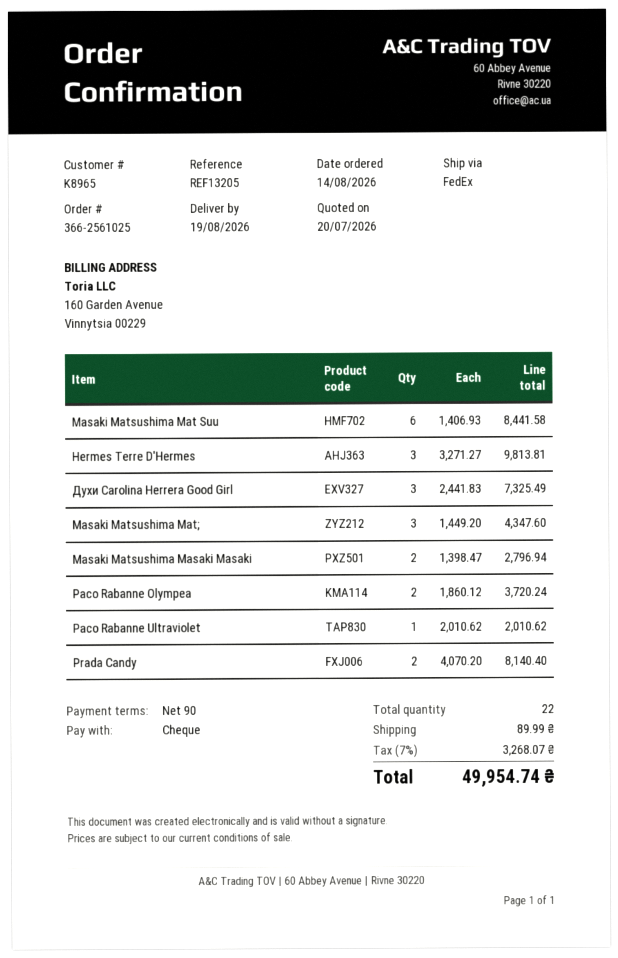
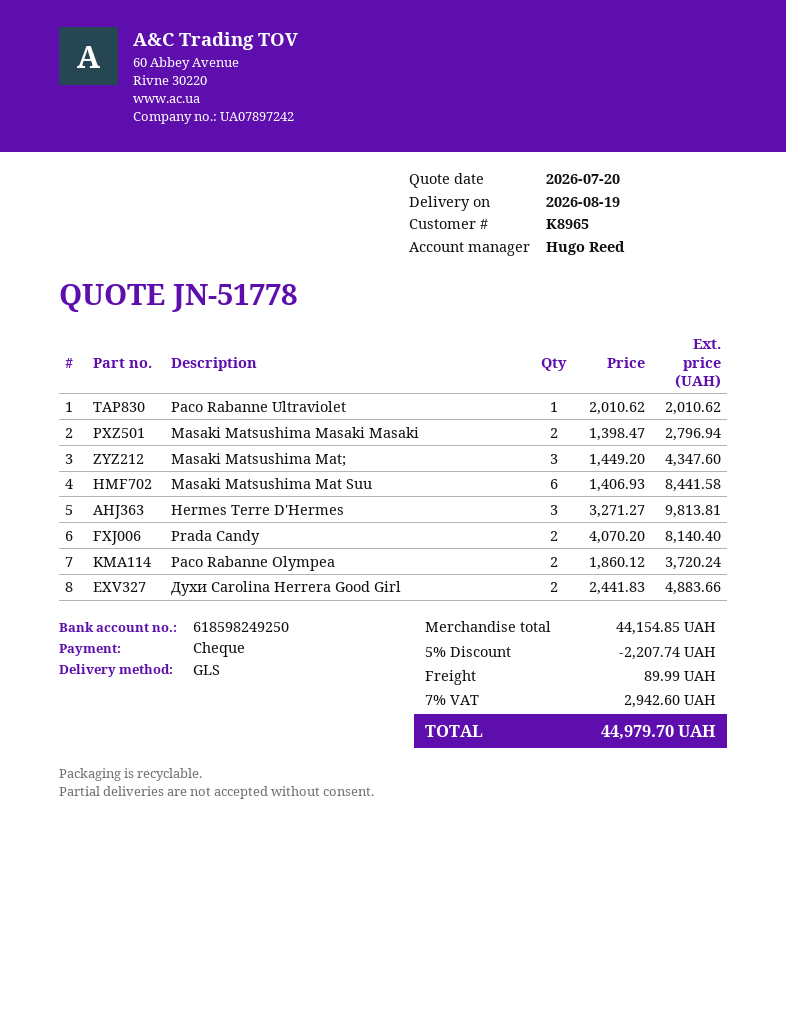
shipping method: FedEx -> GLS
Духи Carolina Herrera Good Girl: 3 x 2441.83 = 7325.49 -> 2 x 2441.83 = 4883.66
discount: none -> 5% = 2207.74
tax: 7% = 3268.07 -> 7% = 2942.60
total: 49954.74 -> 44979.70

